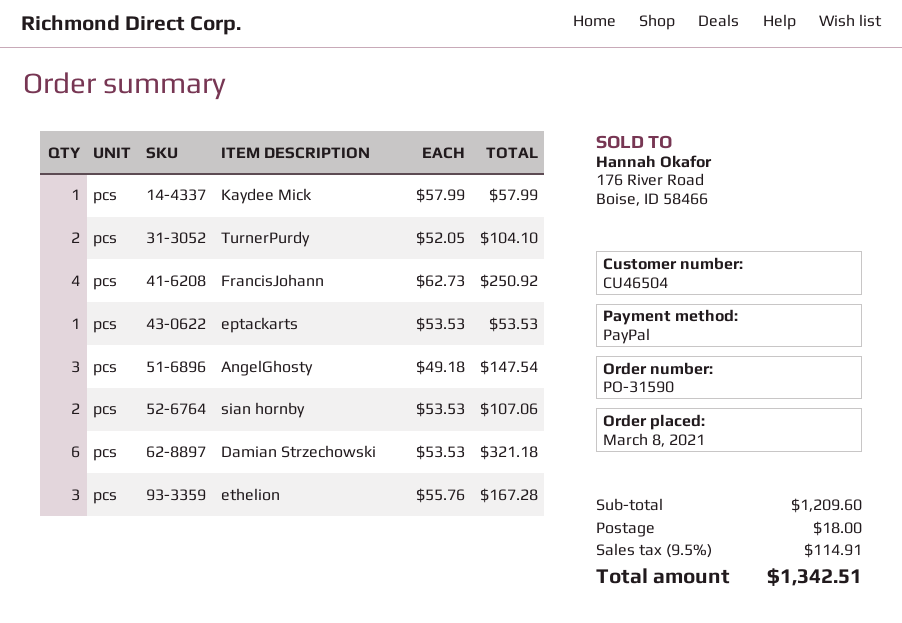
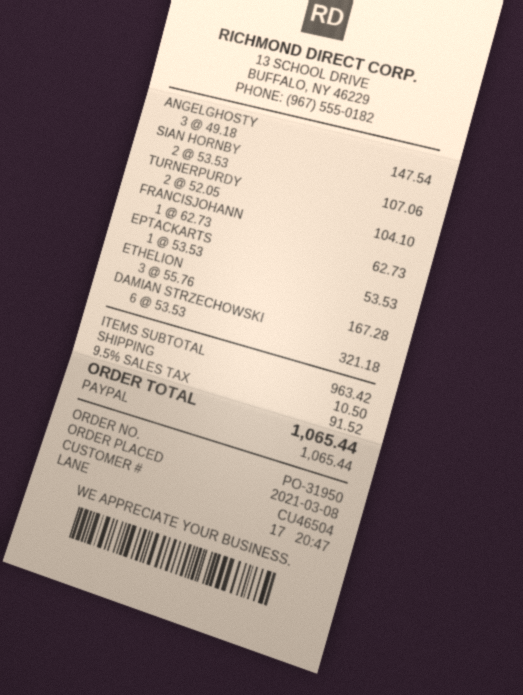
order number: PO-31590 -> PO-31950
Kaydee Mick: 1 x 57.99 = 57.99 -> none
FrancisJohann: 4 x 62.73 = 250.92 -> 1 x 62.73 = 62.73
subtotal: 1209.60 -> 963.42
shipping: 18.00 -> 10.50
tax: 9.5% = 114.91 -> 9.5% = 91.52
total: 1342.51 -> 1065.44

